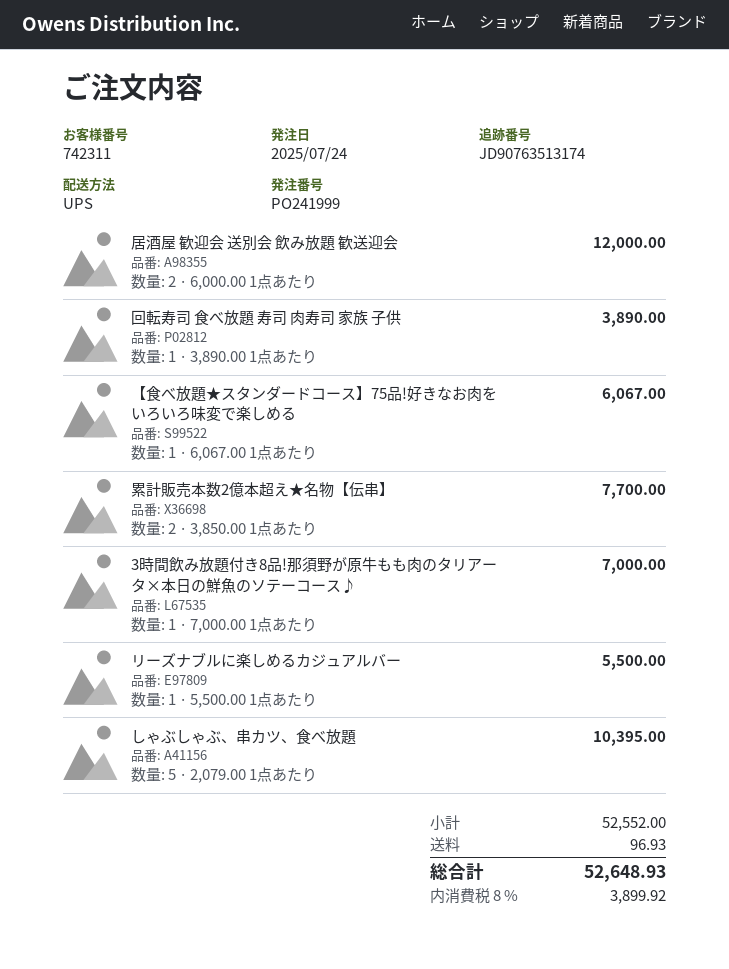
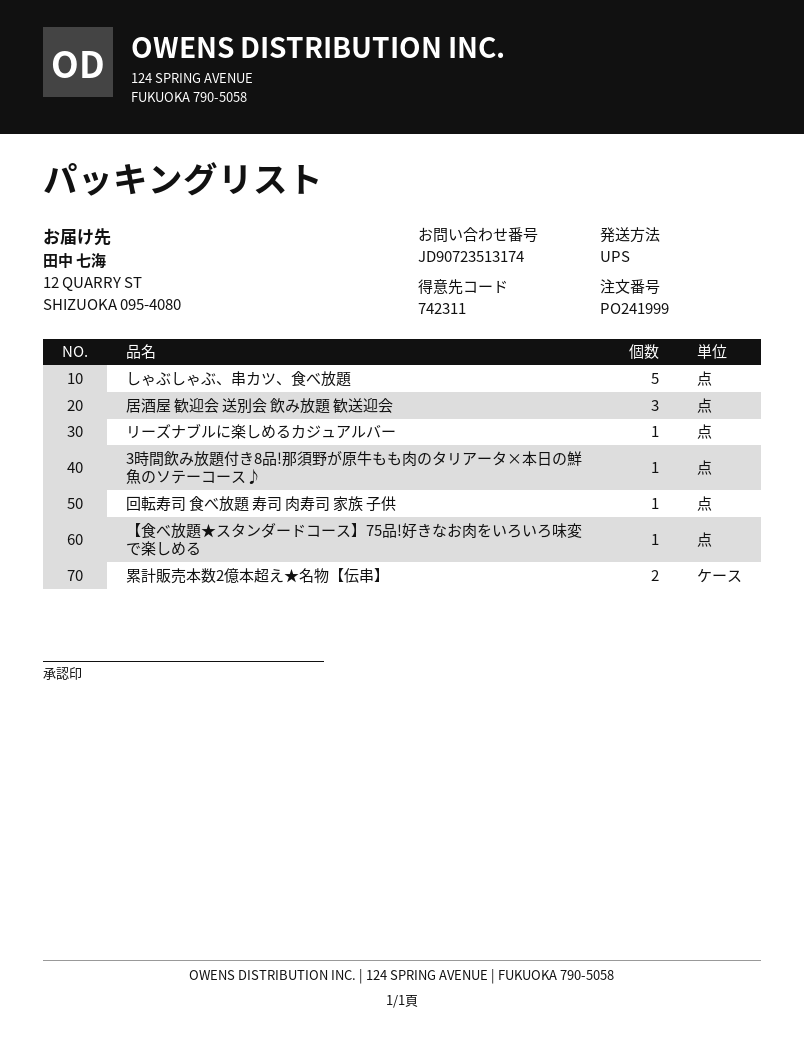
tracking number: JD90763513174 -> JD90723513174
居酒屋 歓迎会 送別会 飲み放題 歓送迎会: 2 -> 3

